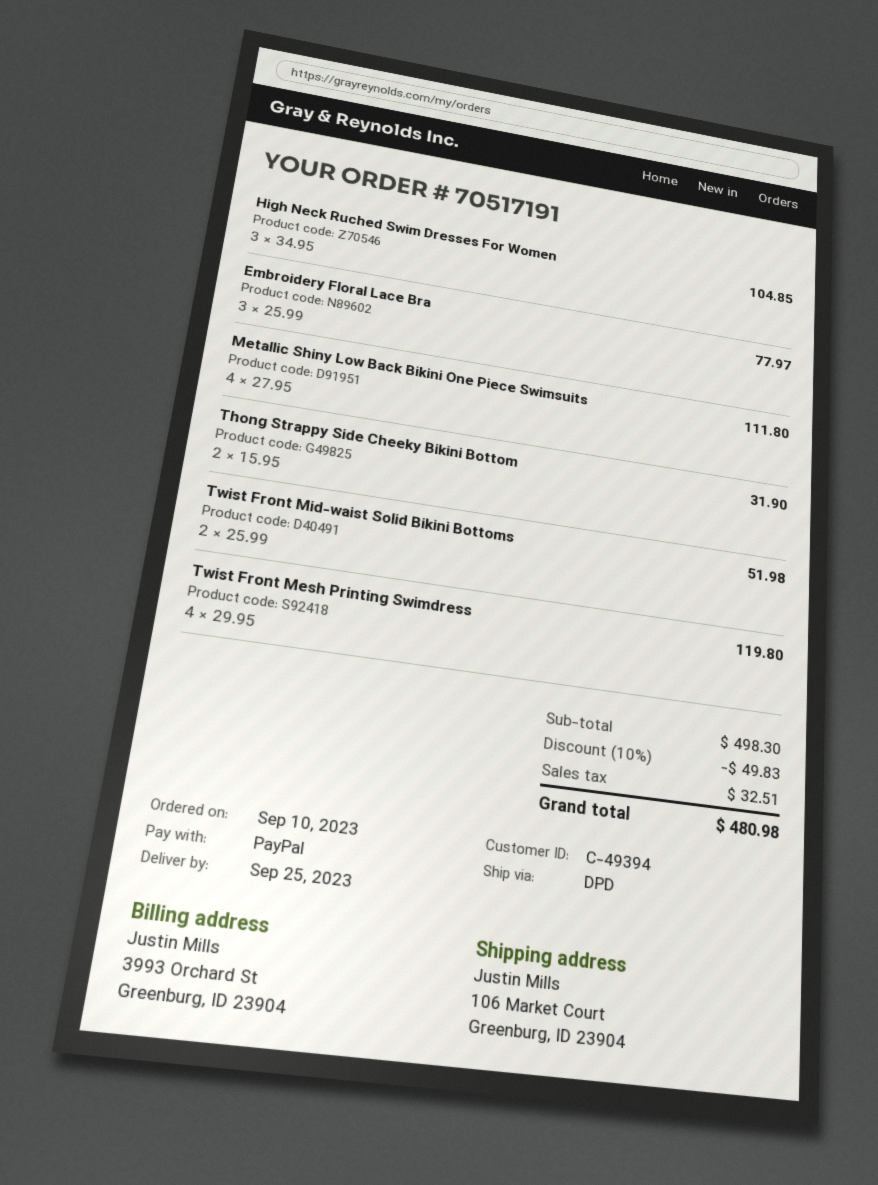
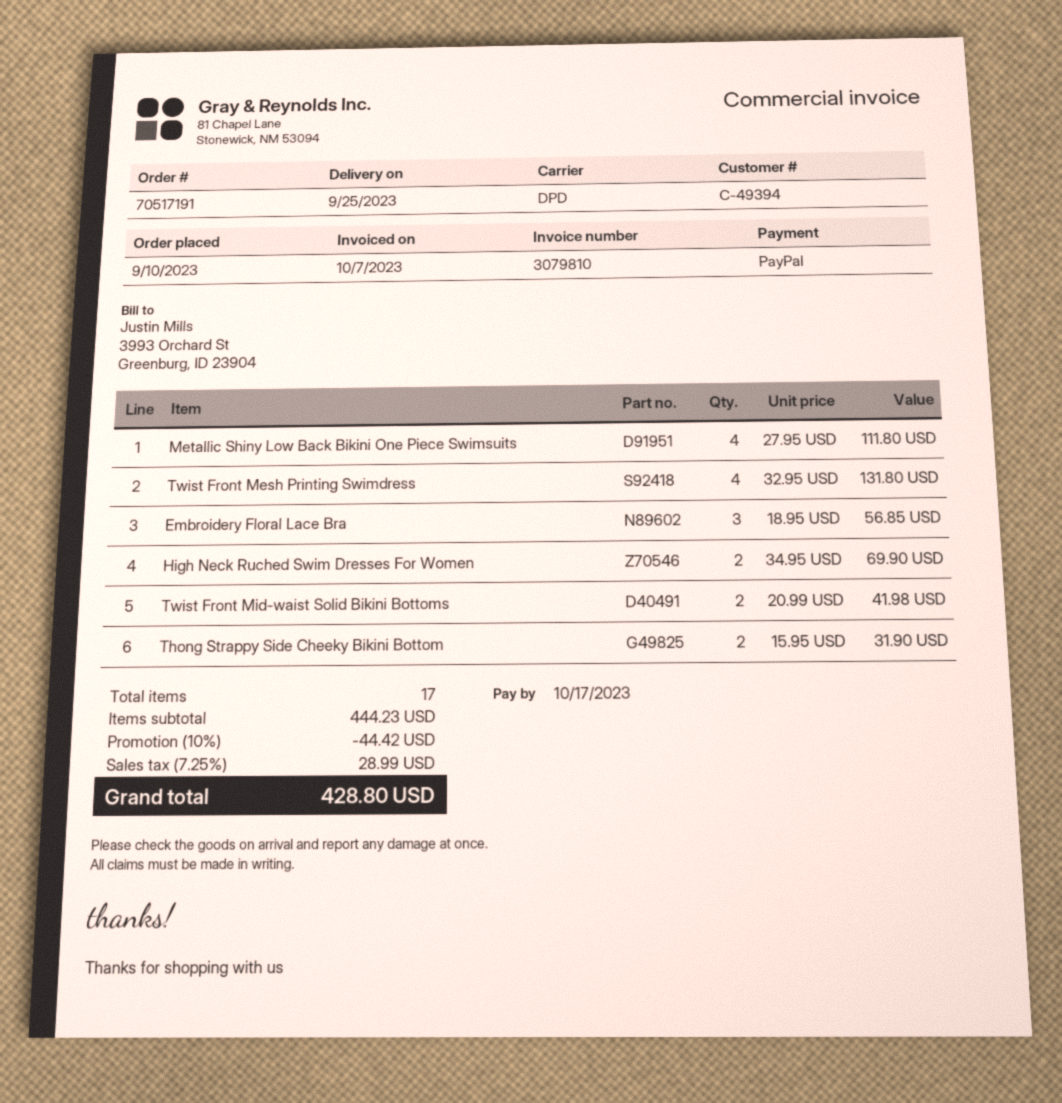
High Neck Ruched Swim Dresses For Women: 3 x 34.95 = 104.85 -> 2 x 34.95 = 69.90
Embroidery Floral Lace Bra: 3 x 25.99 = 77.97 -> 3 x 18.95 = 56.85
Twist Front Mid-waist Solid Bikini Bottoms: 2 x 25.99 = 51.98 -> 2 x 20.99 = 41.98
Twist Front Mesh Printing Swimdress: 4 x 29.95 = 119.80 -> 4 x 32.95 = 131.80
subtotal: 498.30 -> 444.23
discount: 10% = 49.83 -> 10% = 44.42
tax: 32.51 -> 28.99
total: 480.98 -> 428.80

